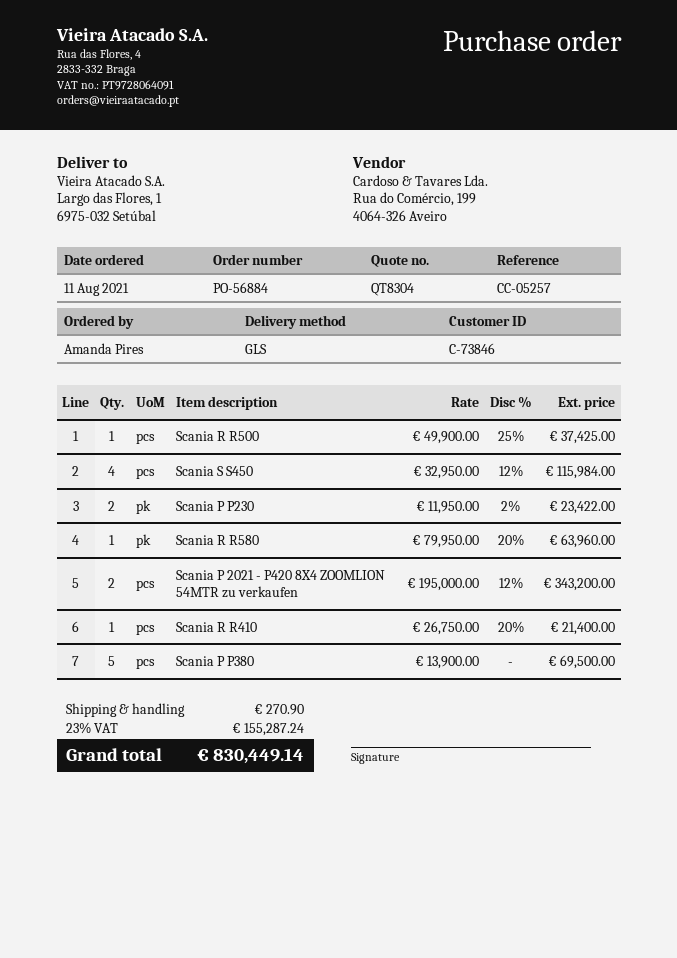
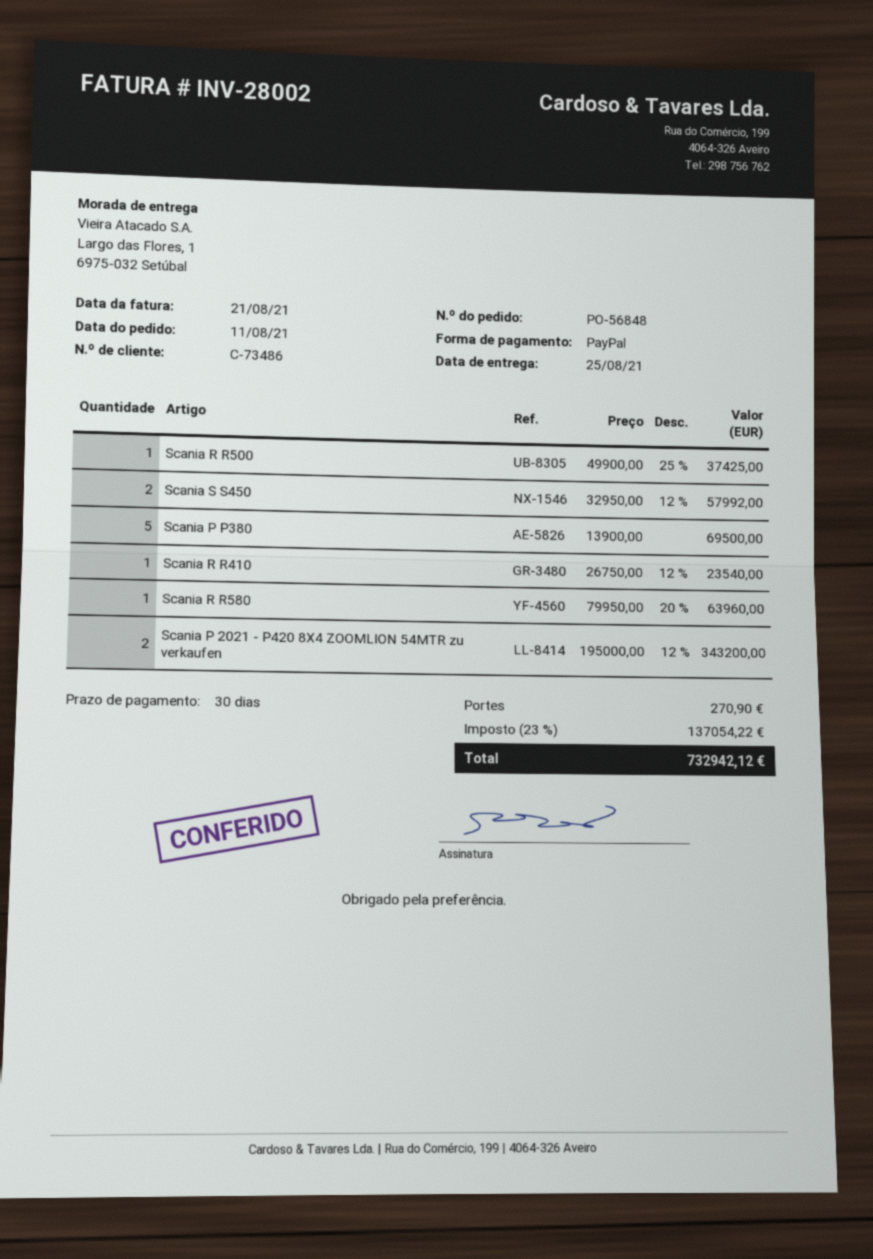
order number: PO-56884 -> PO-56848
customer number: C-73846 -> C-73486
Scania S S450: 4 x 32950.00 - 12% = 115984.00 -> 2 x 32950.00 - 12% = 57992.00
Scania P P230: 2 x 11950.00 - 2% = 23422.00 -> none
Scania R R410: 1 x 26750.00 - 20% = 21400.00 -> 1 x 26750.00 - 12% = 23540.00
tax: 23% = 155287.24 -> 23% = 137054.22
total: 830449.14 -> 732942.12

